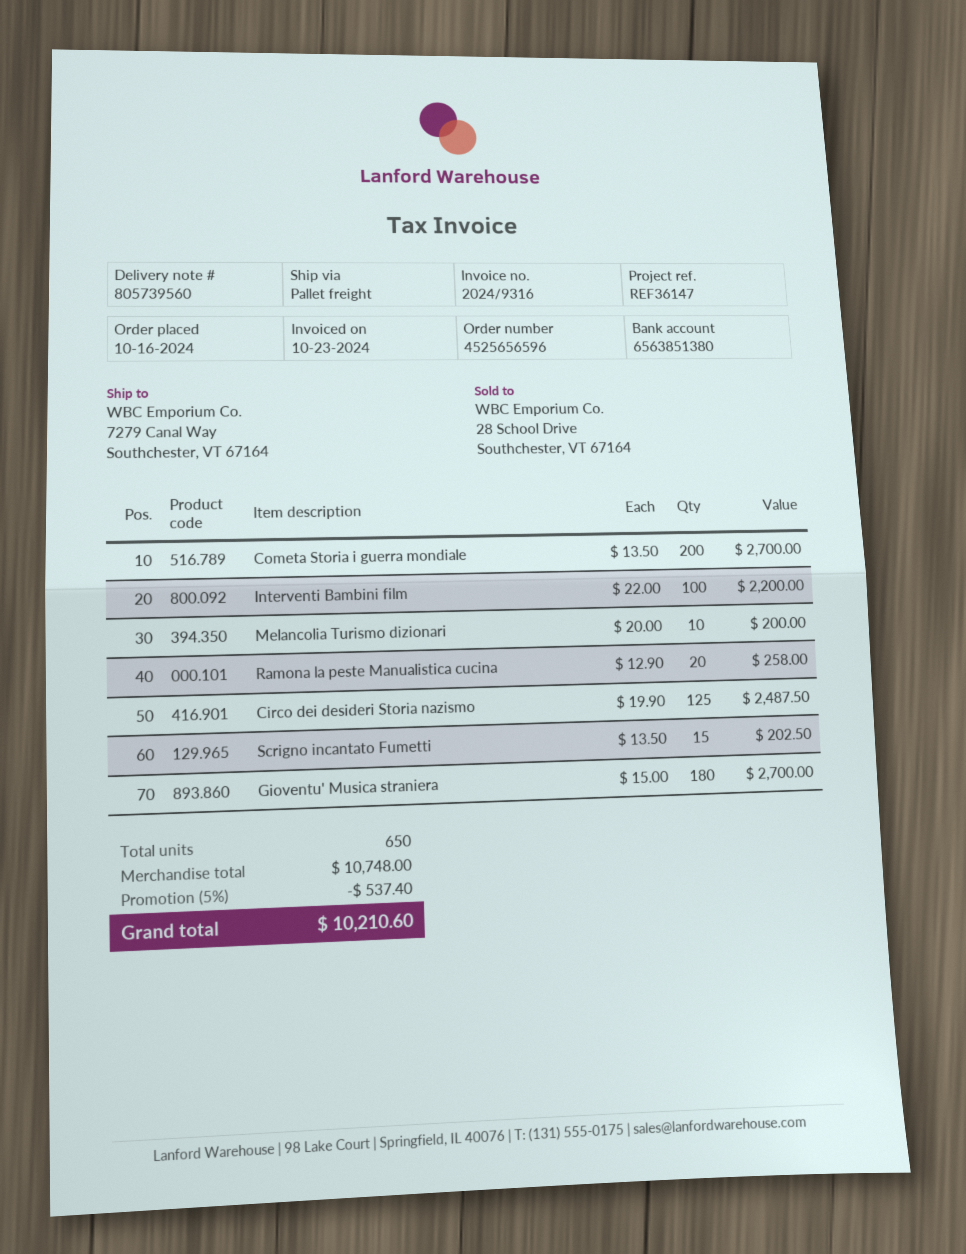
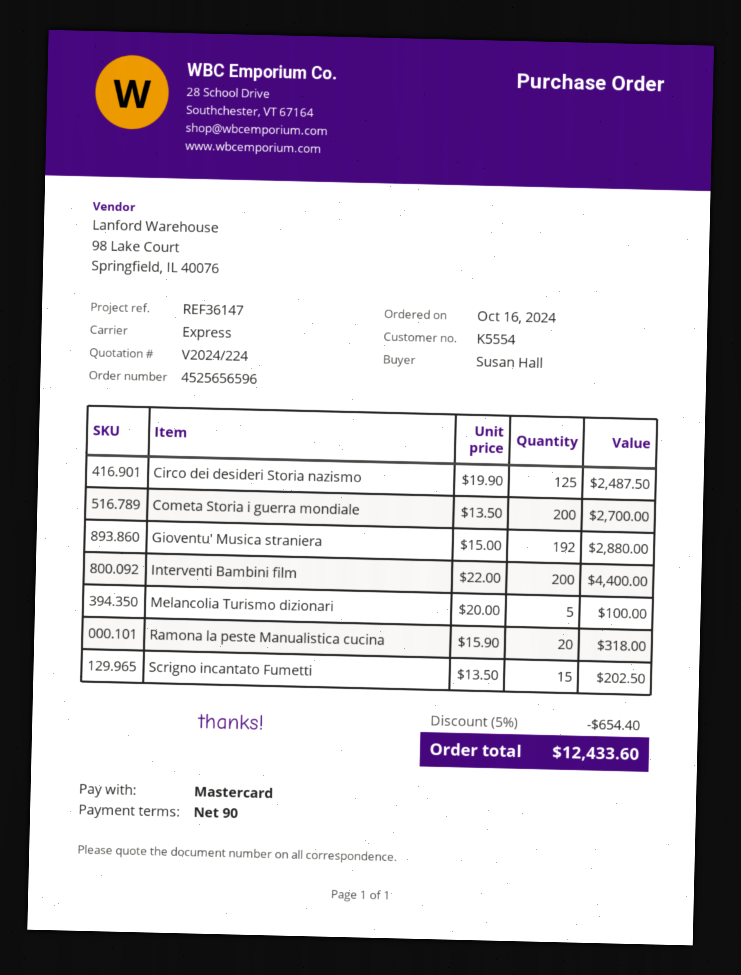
shipping method: pallet freight -> express
Interventi Bambini film: 100 x 22.00 = 2200.00 -> 200 x 22.00 = 4400.00
Melancolia Turismo dizionari: 10 x 20.00 = 200.00 -> 5 x 20.00 = 100.00
Ramona la peste Manualistica cucina: 20 x 12.90 = 258.00 -> 20 x 15.90 = 318.00
Gioventu' Musica straniera: 180 x 15.00 = 2700.00 -> 192 x 15.00 = 2880.00
discount: 5% = 537.40 -> 5% = 654.40
total: 10210.60 -> 12433.60

